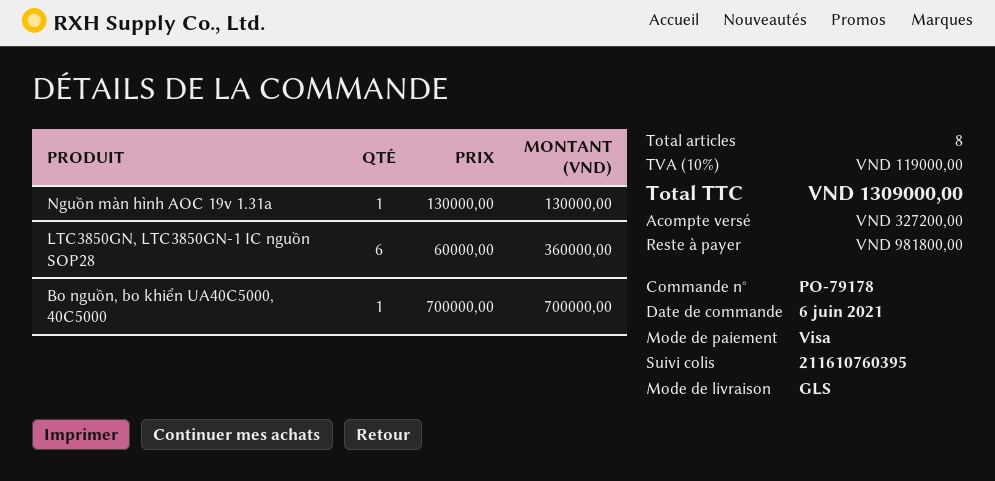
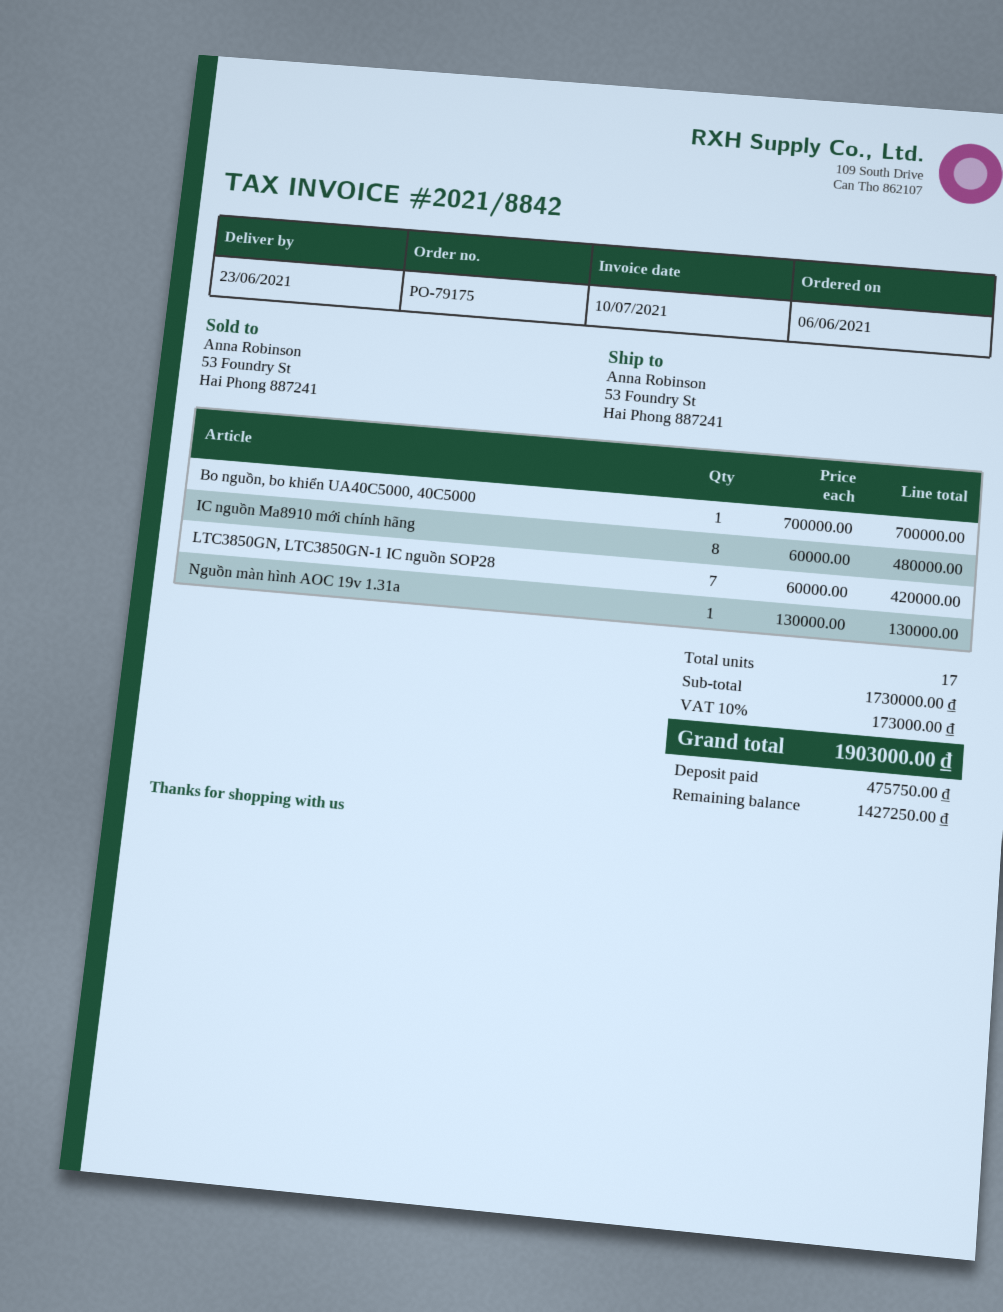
order number: PO-79178 -> PO-79175
LTC3850GN, LTC3850GN-1 IC nguồn SOP28: 6 x 60000.00 = 360000.00 -> 7 x 60000.00 = 420000.00
IC nguồn Ma8910 mới chính hãng: none -> 8 x 60000.00 = 480000.00
total quantity: 8 -> 17
tax: 10% = 119000.00 -> 10% = 173000.00
total: 1309000.00 -> 1903000.00
deposit: 327200.00 -> 475750.00
balance: 981800.00 -> 1427250.00

